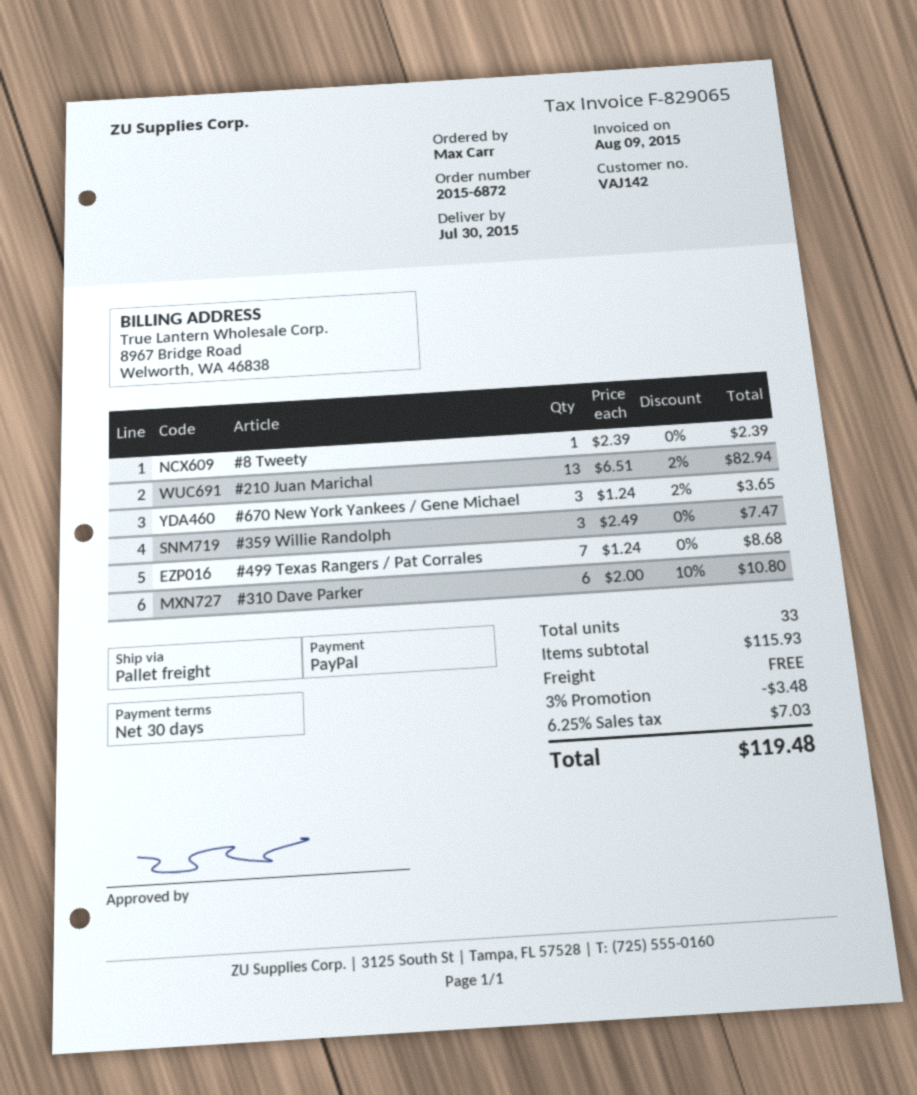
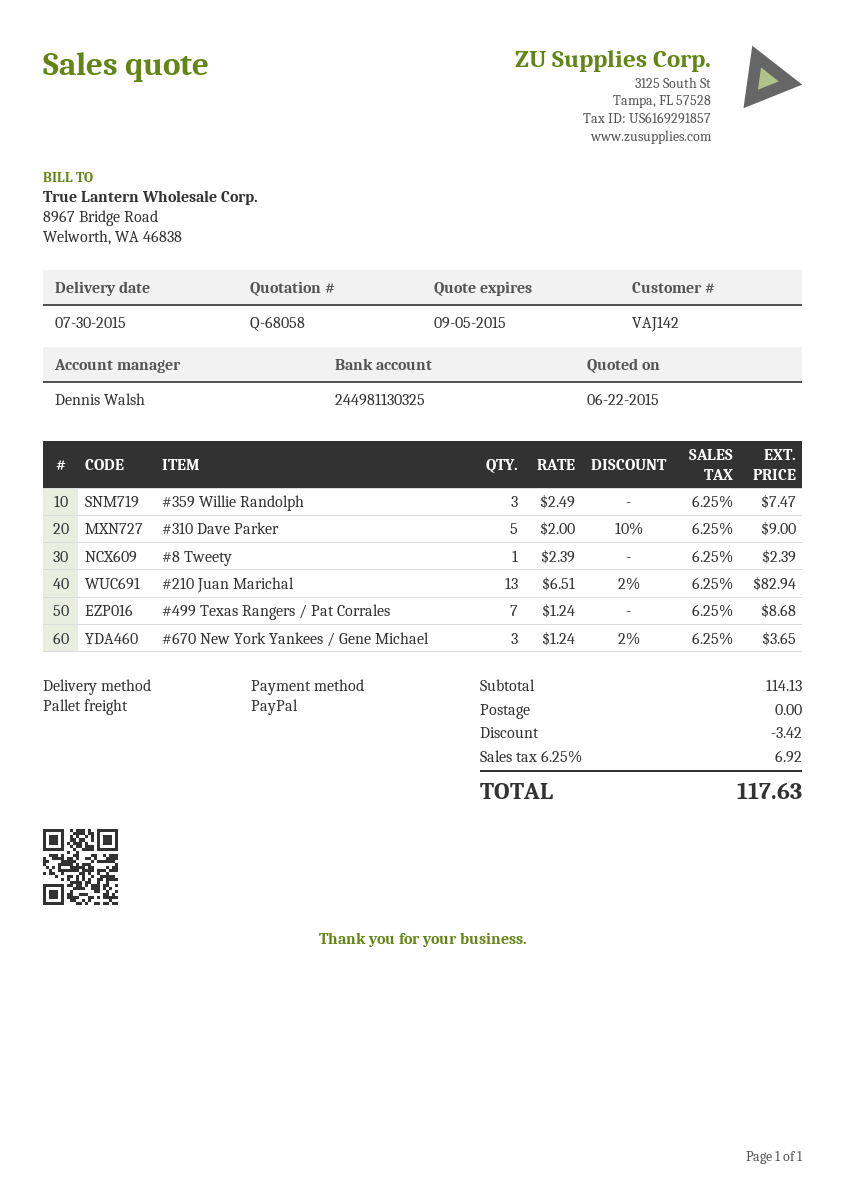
#310 Dave Parker: 6 x 2.00 - 10% = 10.80 -> 5 x 2.00 - 10% = 9.00
subtotal: 115.93 -> 114.13
discount: 3.48 -> 3.42
tax: 6.25% = 7.03 -> 6.25% = 6.92
total: 119.48 -> 117.63

